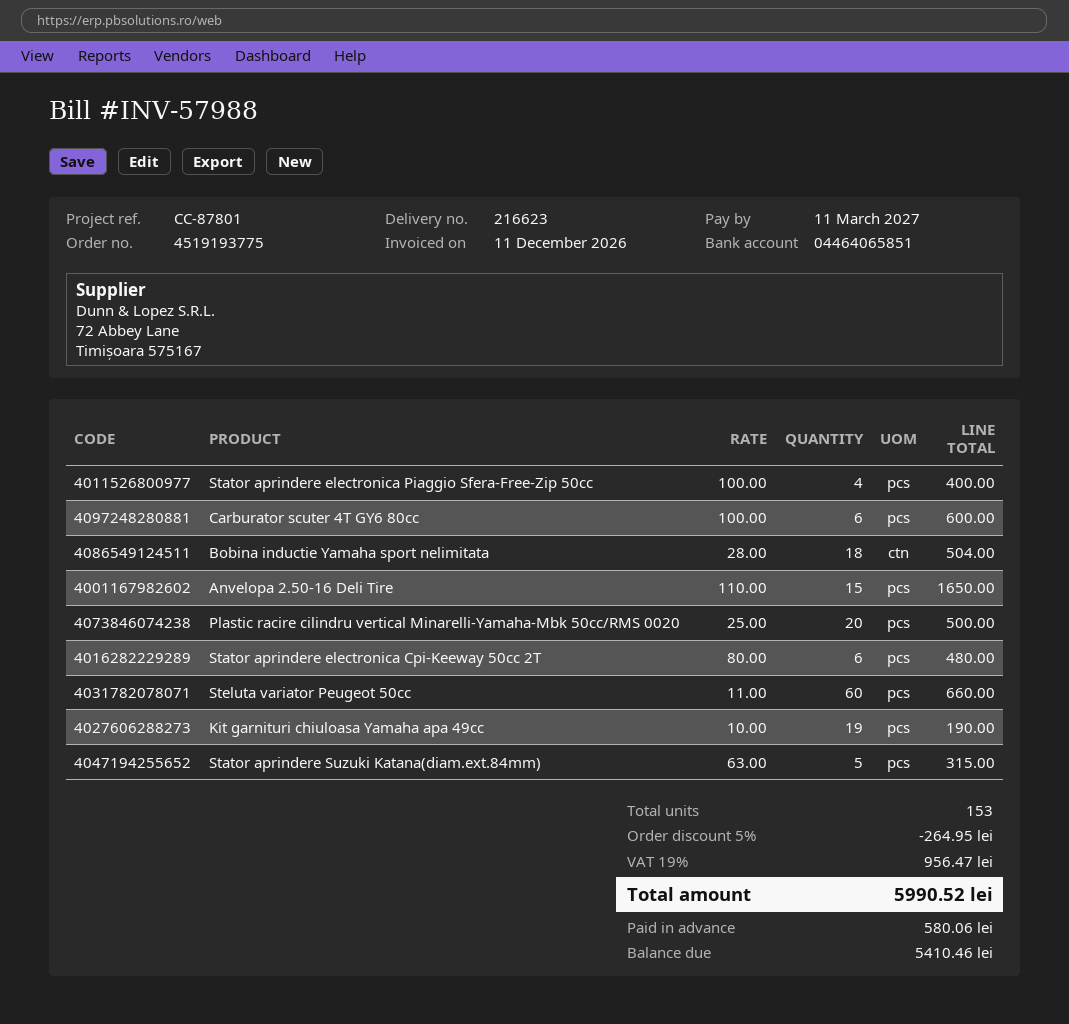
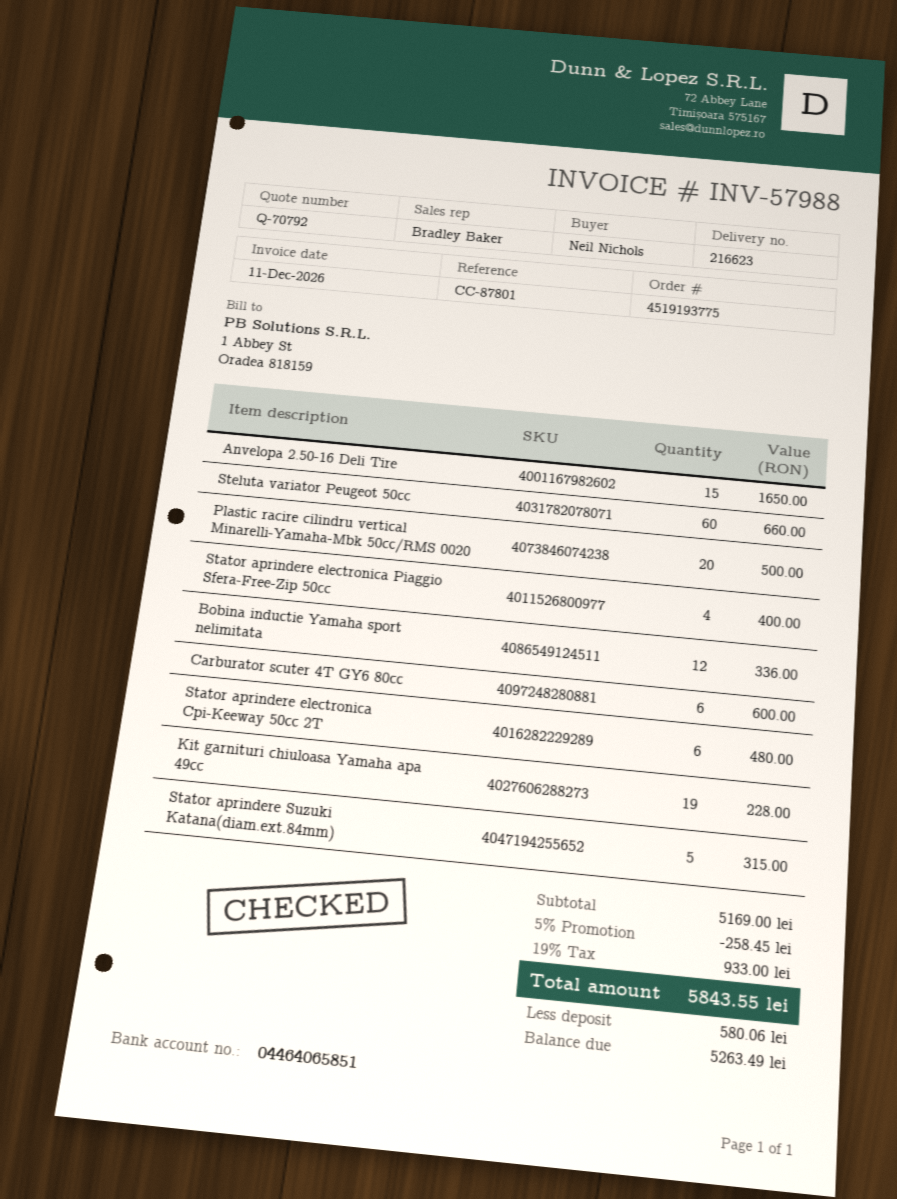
Bobina inductie Yamaha sport nelimitata: 18 for 504.00 -> 12 for 336.00
Kit garnituri chiuloasa Yamaha apa 49cc: 19 for 190.00 -> 19 for 228.00
discount: 5% = 264.95 -> 5% = 258.45
tax: 19% = 956.47 -> 19% = 933.00
total: 5990.52 -> 5843.55
balance: 5410.46 -> 5263.49

